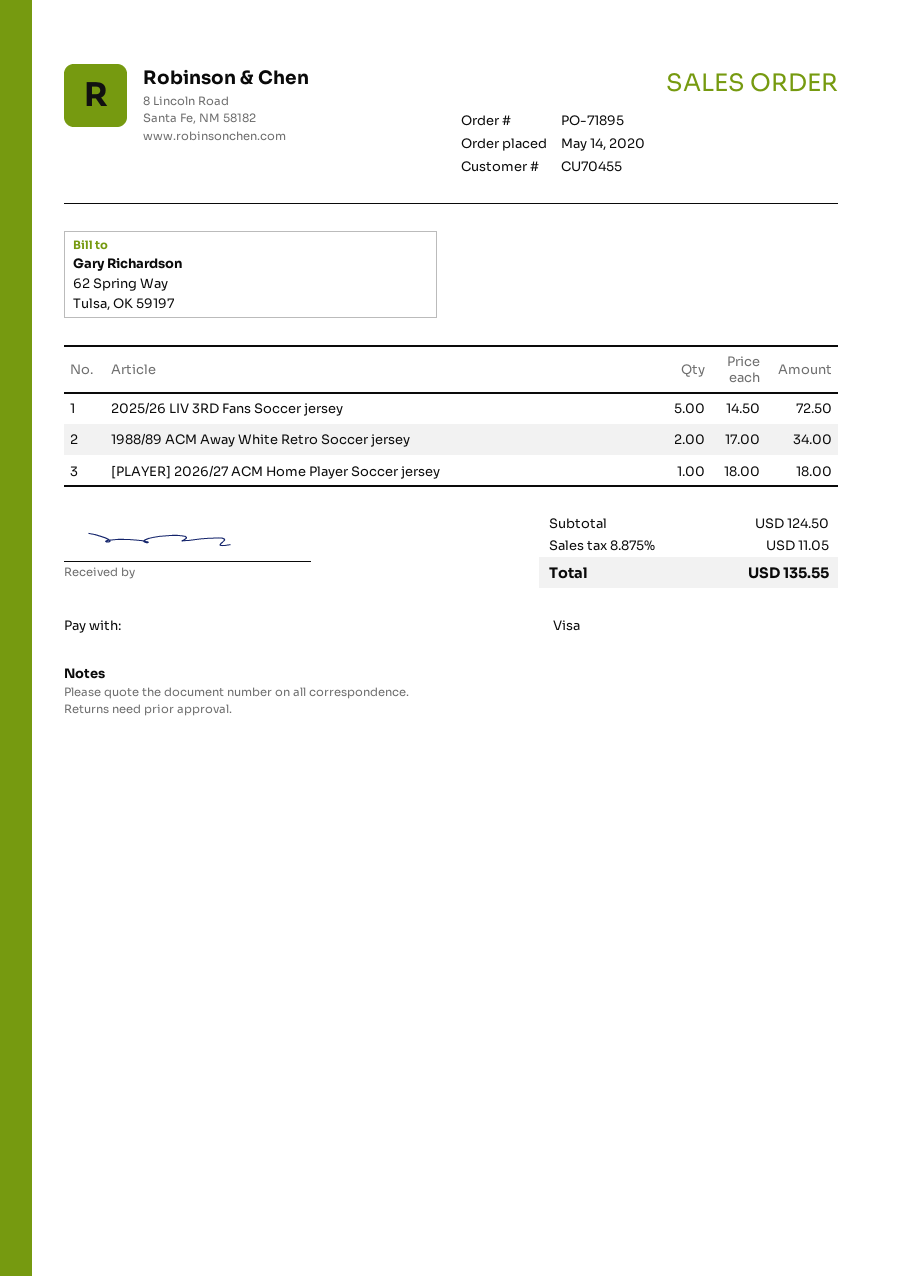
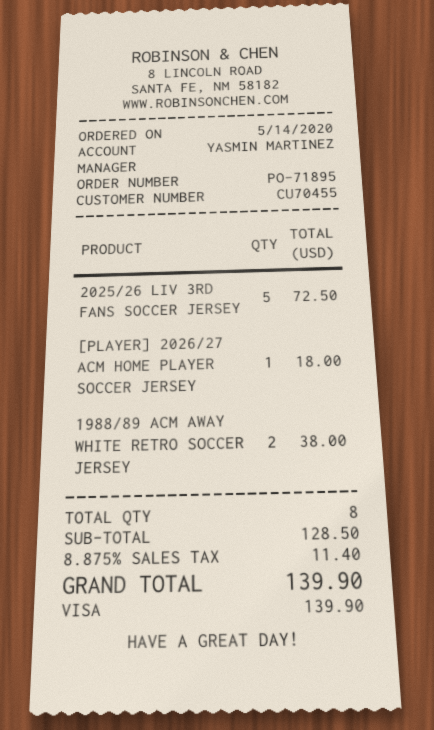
1988/89 ACM Away White Retro Soccer jersey: 2 for 34.00 -> 2 for 38.00
subtotal: 124.50 -> 128.50
tax: 8.875% = 11.05 -> 8.875% = 11.40
total: 135.55 -> 139.90

